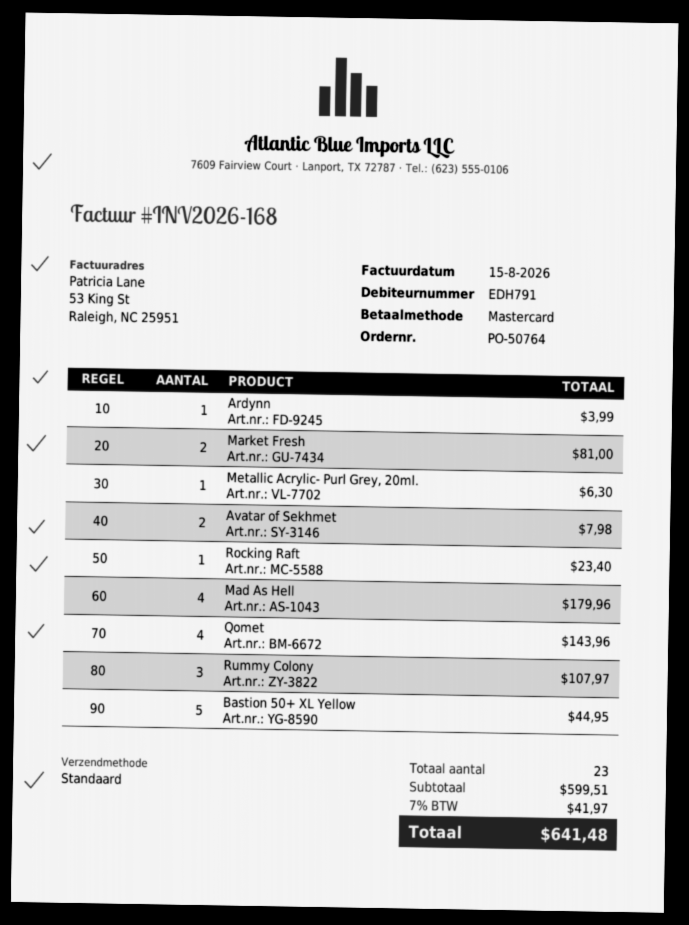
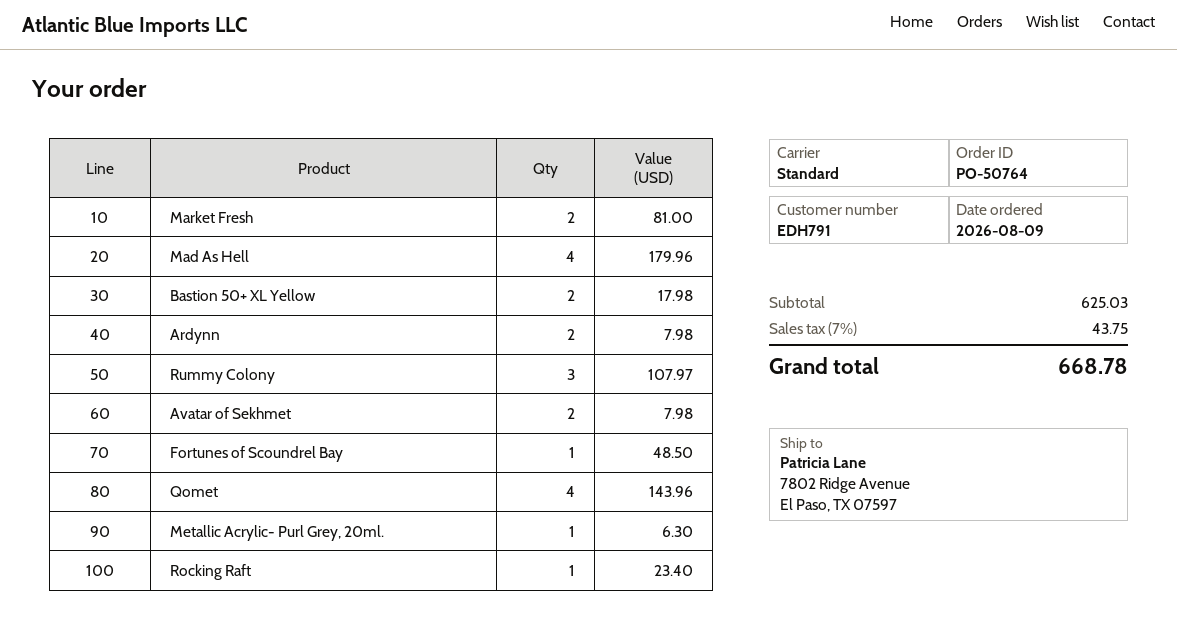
Ardynn: 1 for 3.99 -> 2 for 7.98
Bastion 50+ XL Yellow: 5 for 44.95 -> 2 for 17.98
Fortunes of Scoundrel Bay: none -> 1 for 48.50
subtotal: 599.51 -> 625.03
tax: 7% = 41.97 -> 7% = 43.75
total: 641.48 -> 668.78

